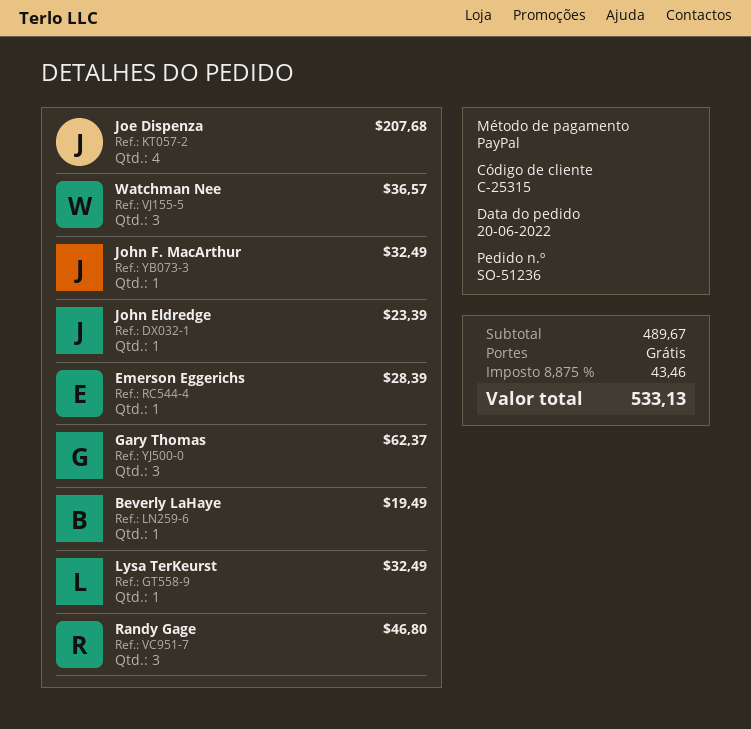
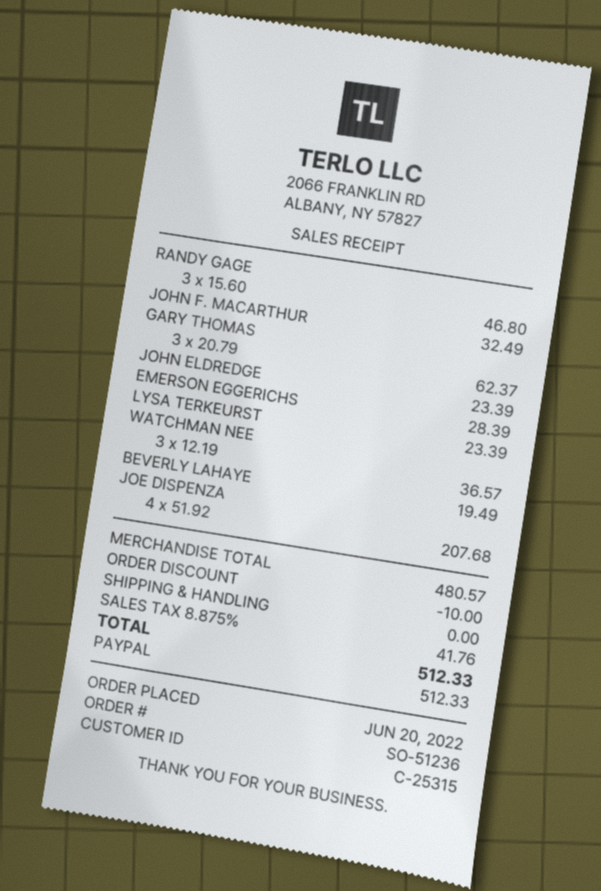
Lysa TerKeurst: 1 for 32.49 -> 1 for 23.39
subtotal: 489.67 -> 480.57
discount: none -> 10.00
tax: 8.875% = 43.46 -> 8.875% = 41.76
total: 533.13 -> 512.33

